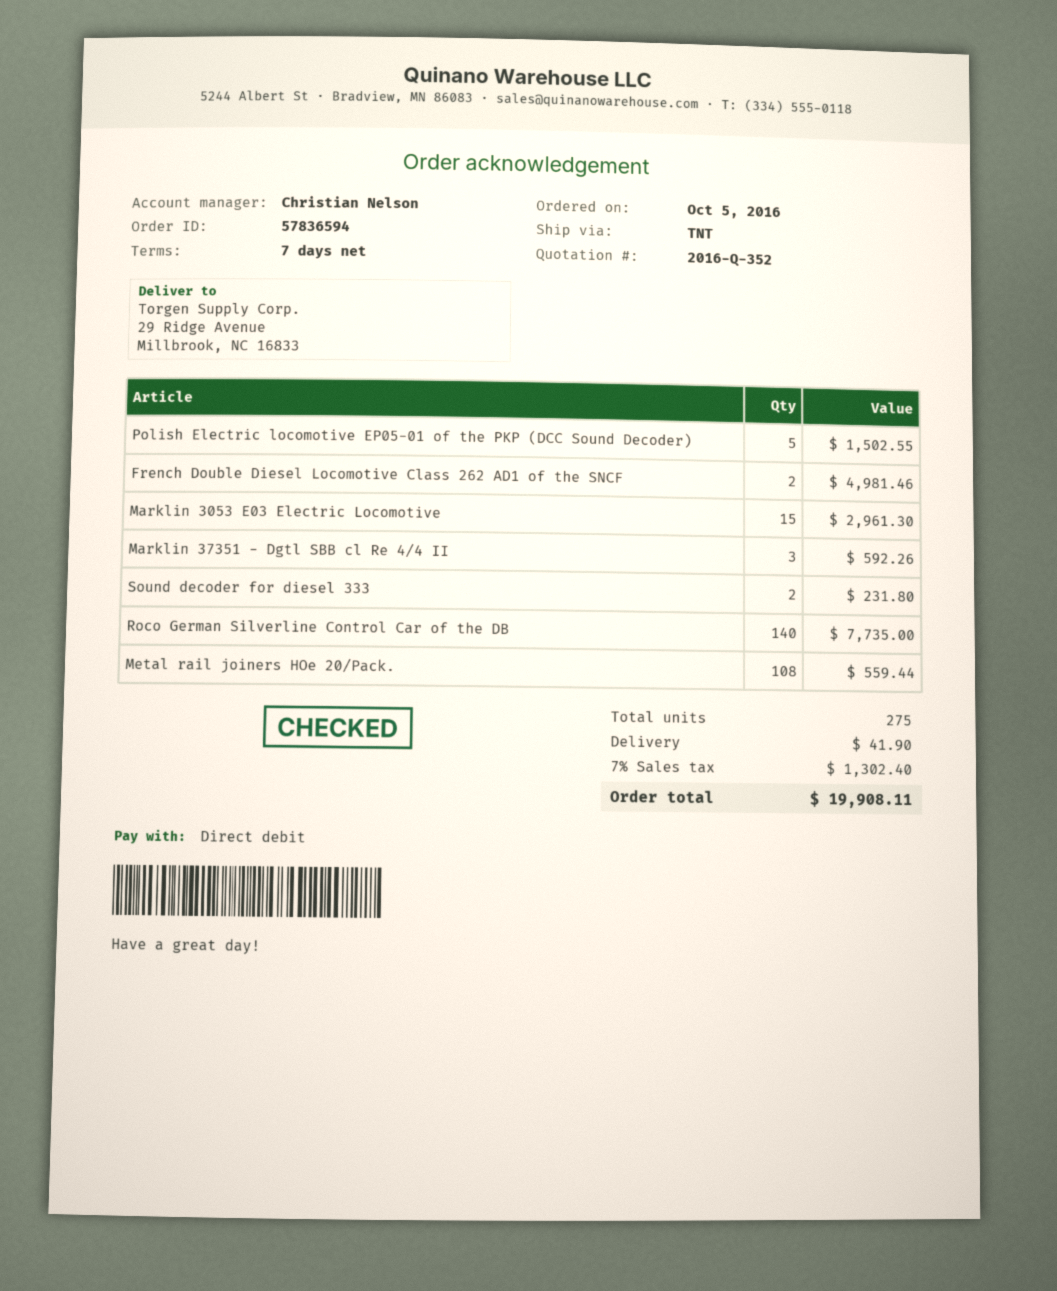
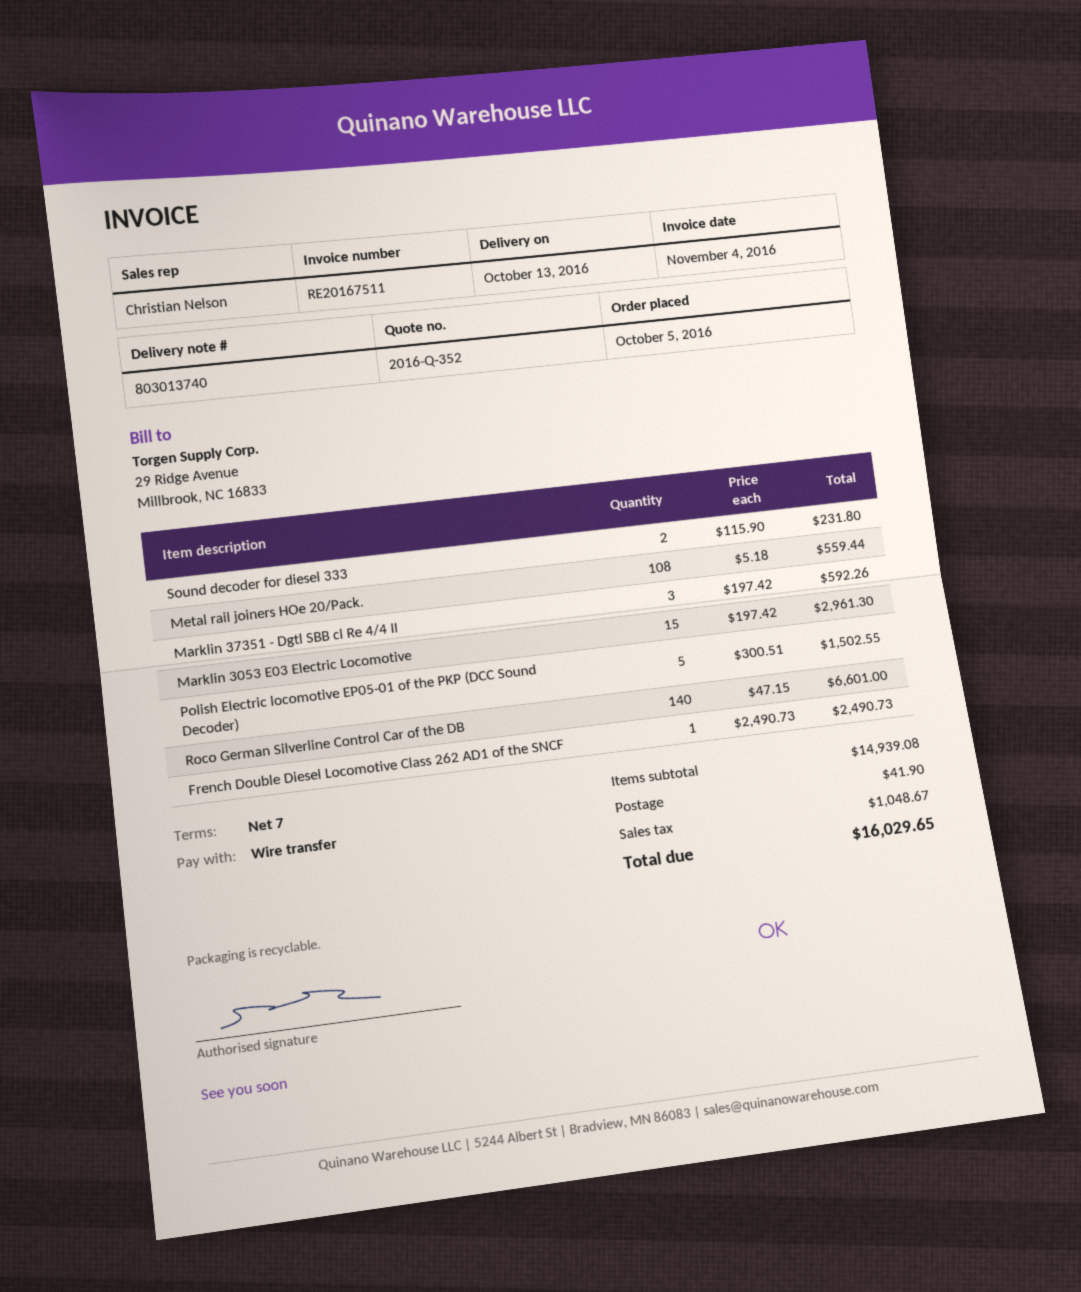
payment method: direct debit -> bank transfer
French Double Diesel Locomotive Class 262 AD1 of the SNCF: 2 for 4981.46 -> 1 for 2490.73
Roco German Silverline Control Car of the DB: 140 for 7735.00 -> 140 for 6601.00
tax: 1302.40 -> 1048.67
total: 19908.11 -> 16029.65

